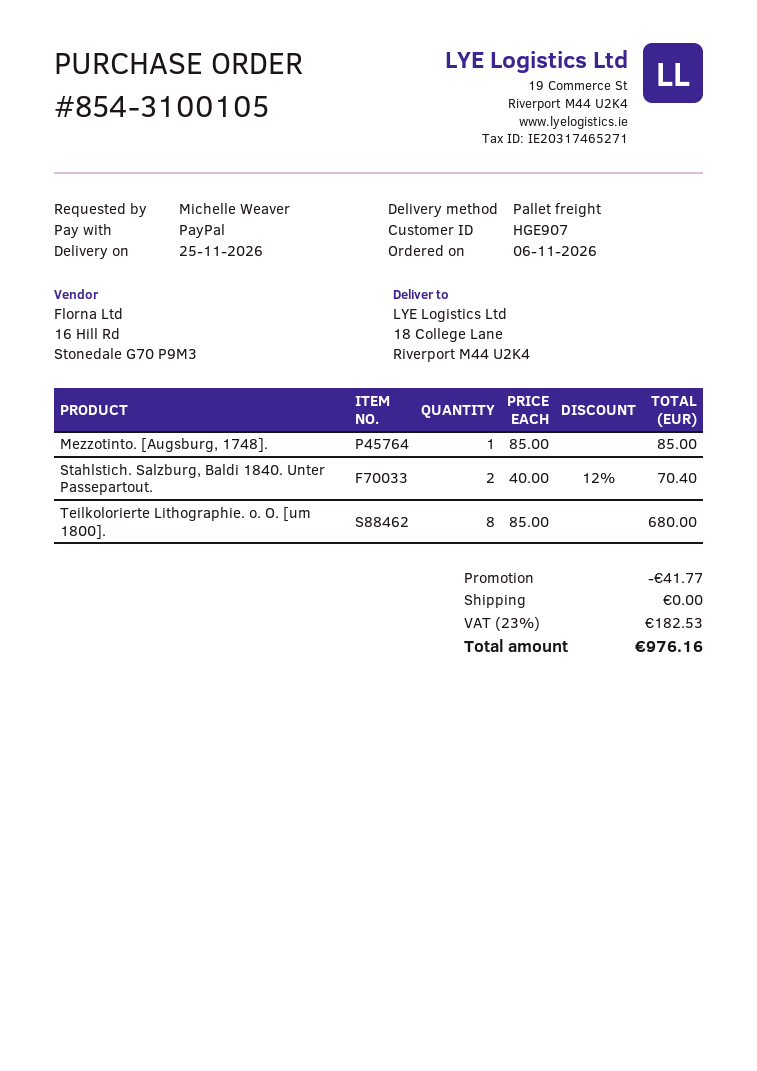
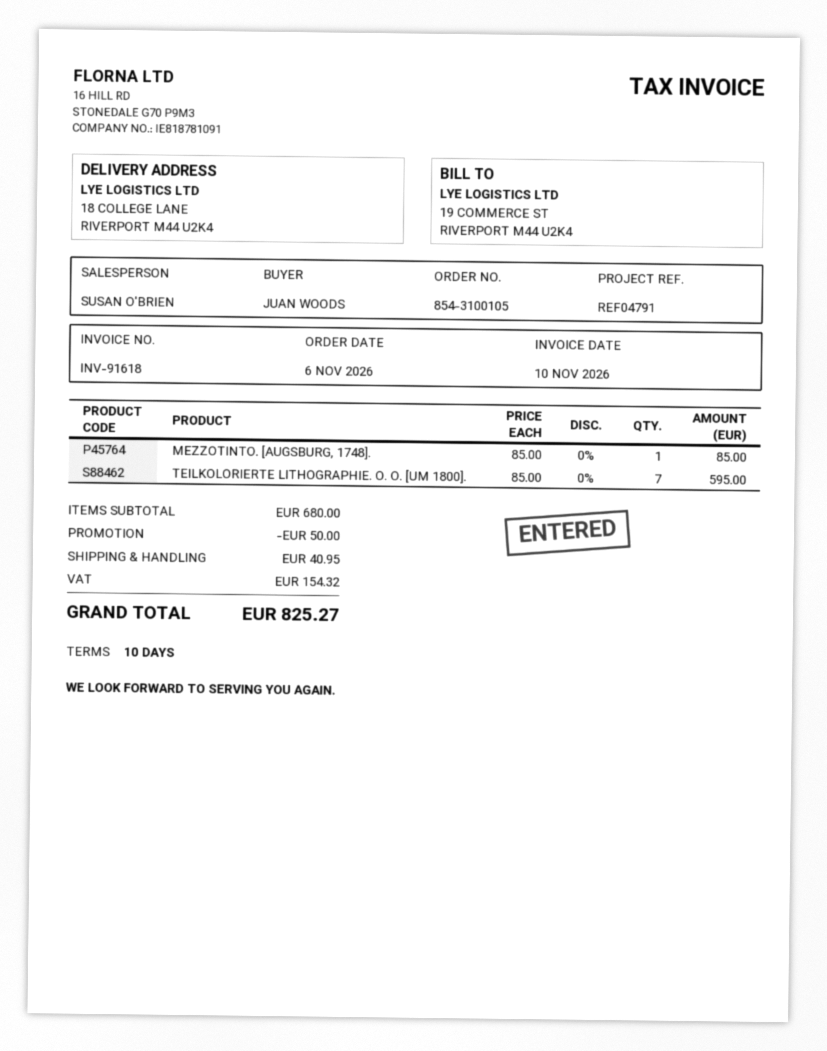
ordered by: Michelle Weaver -> JUAN WOODS
Stahlstich. Salzburg, Baldi 1840. Unter Passepartout.: 2 x 40.00 - 12% = 70.40 -> none
Teilkolorierte Lithographie. o. O. [um 1800].: 8 x 85.00 = 680.00 -> 7 x 85.00 = 595.00
discount: 41.77 -> 50.00
shipping: 0.00 -> 40.95
tax: 182.53 -> 154.32
total: 976.16 -> 825.27

